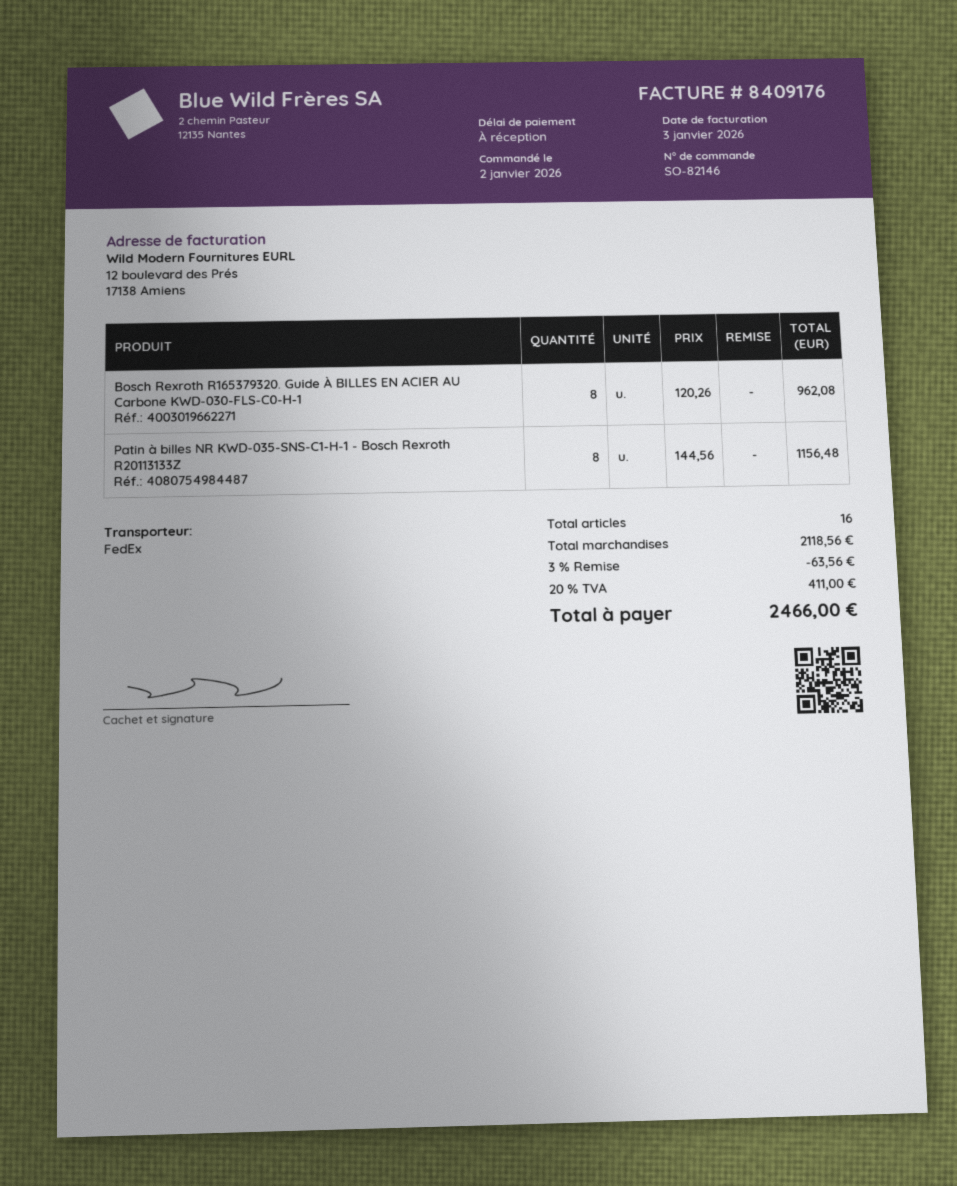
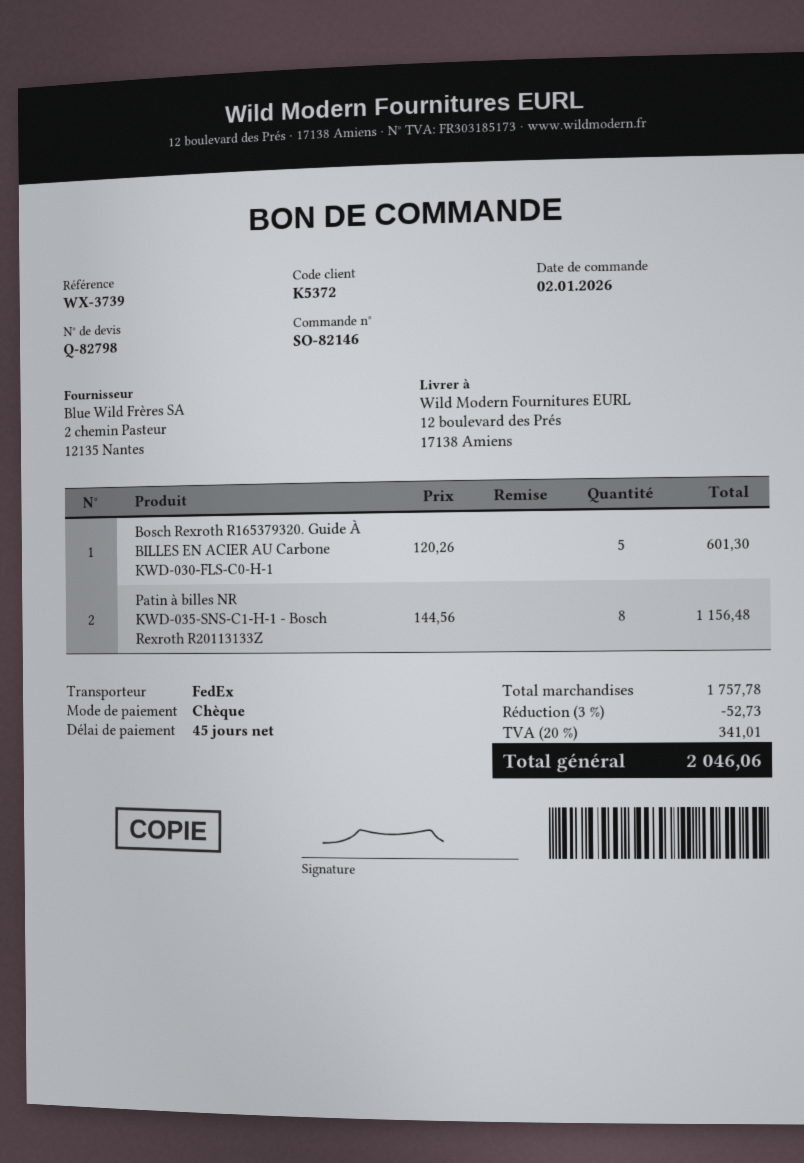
payment terms: on receipt -> 45 days
Bosch Rexroth R165379320. Guide À BILLES EN ACIER AU Carbone KWD-030-FLS-C0-H-1: 8 x 120.26 = 962.08 -> 5 x 120.26 = 601.30
subtotal: 2118.56 -> 1757.78
discount: 3% = 63.56 -> 3% = 52.73
tax: 20% = 411.00 -> 20% = 341.01
total: 2466.00 -> 2046.06

